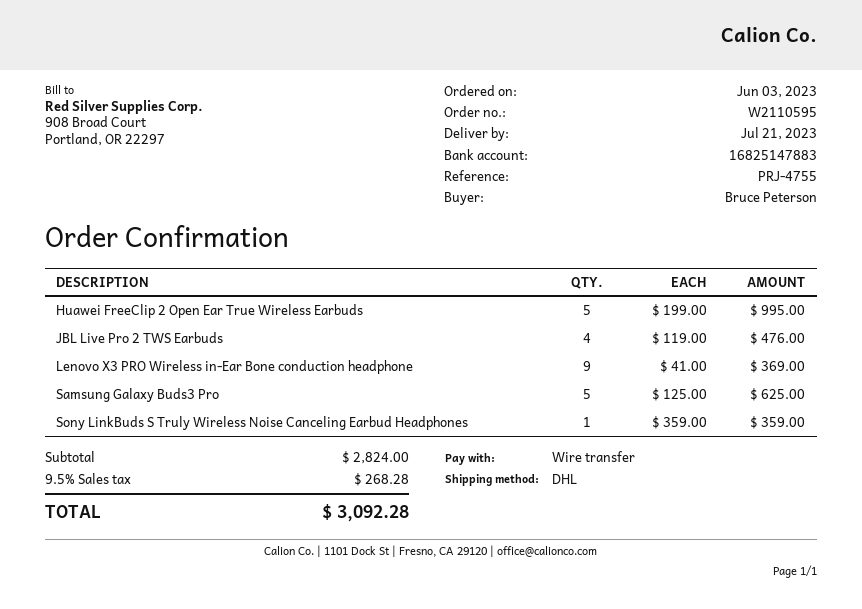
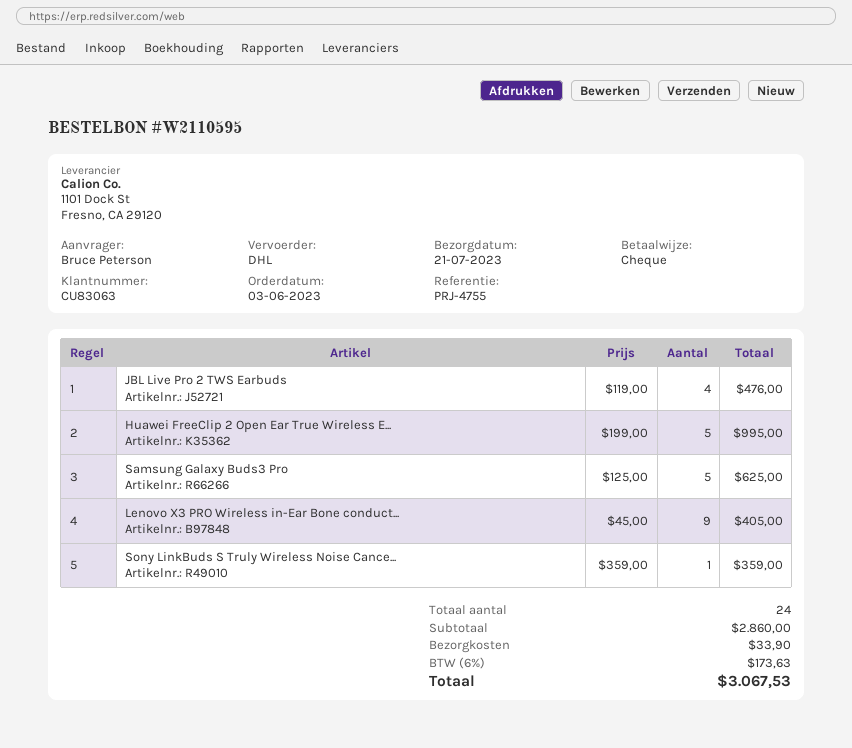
payment method: bank transfer -> cheque
Lenovo X3 PRO Wireless in-Ear Bone conduction headphone: 9 x 41.00 = 369.00 -> 9 x 45.00 = 405.00
subtotal: 2824.00 -> 2860.00
shipping: none -> 33.90
tax: 9.5% = 268.28 -> 6% = 173.63
total: 3092.28 -> 3067.53

